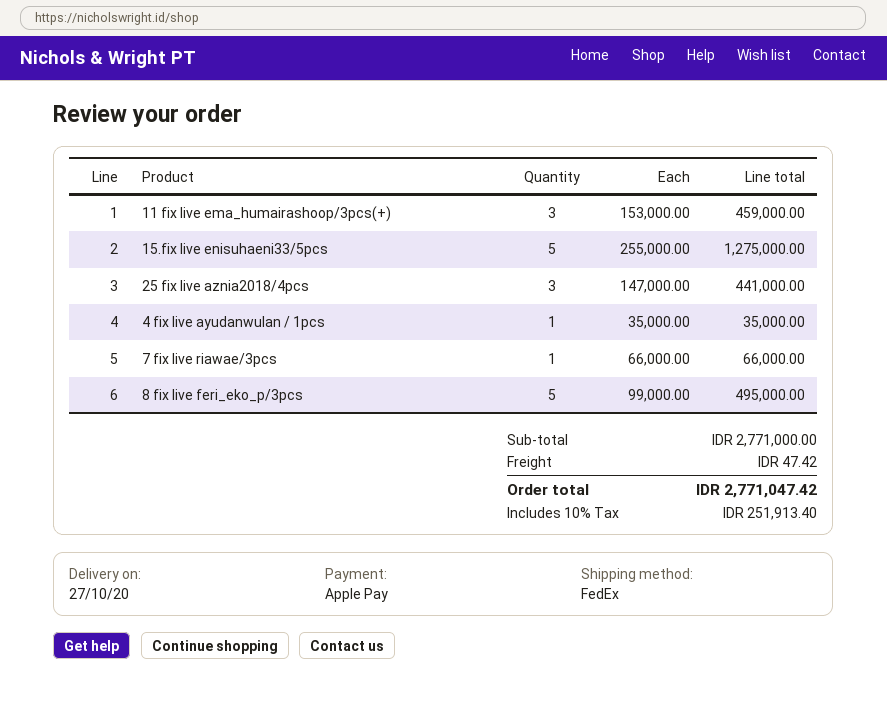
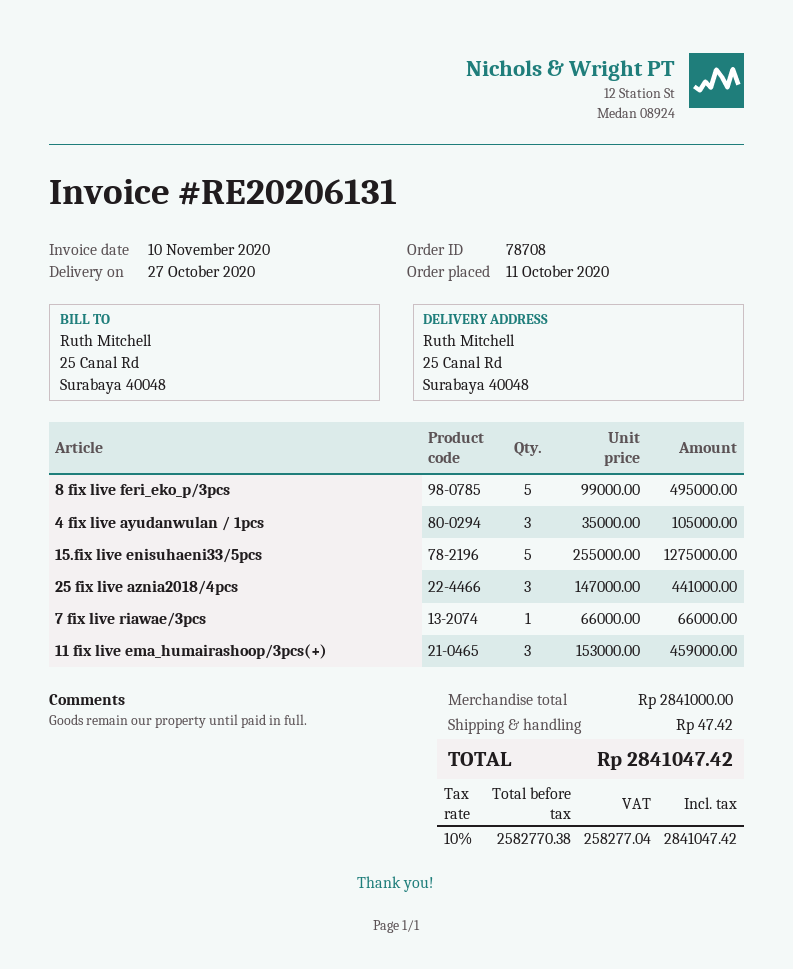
4 fix live ayudanwulan / 1pcs: 1 x 35000.00 = 35000.00 -> 3 x 35000.00 = 105000.00
subtotal: 2771000.00 -> 2841000.00
tax: 10% = 251913.40 -> 10% = 258277.04
total: 2771047.42 -> 2841047.42

